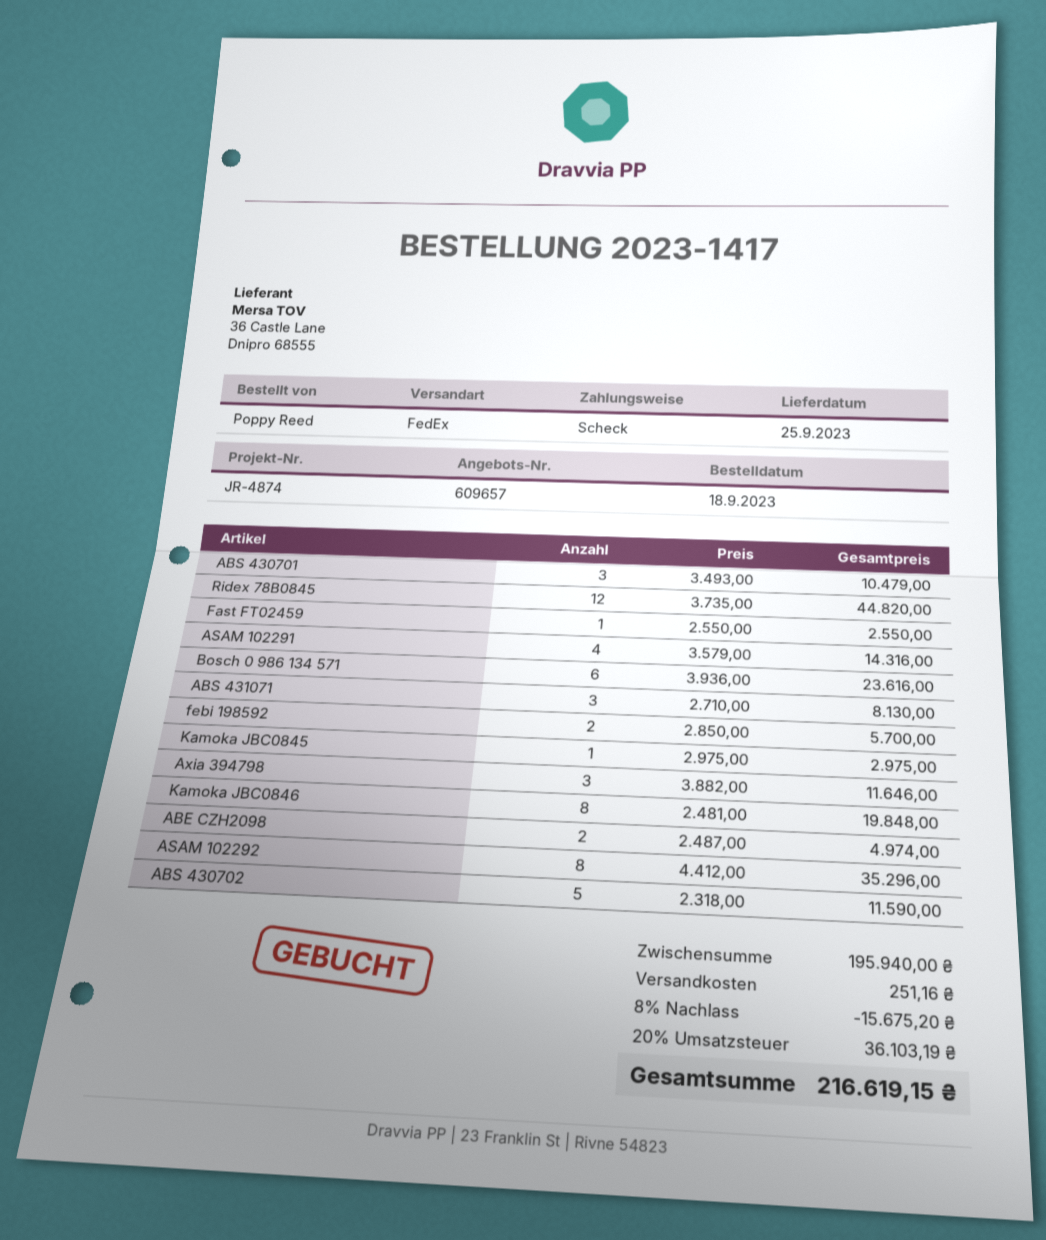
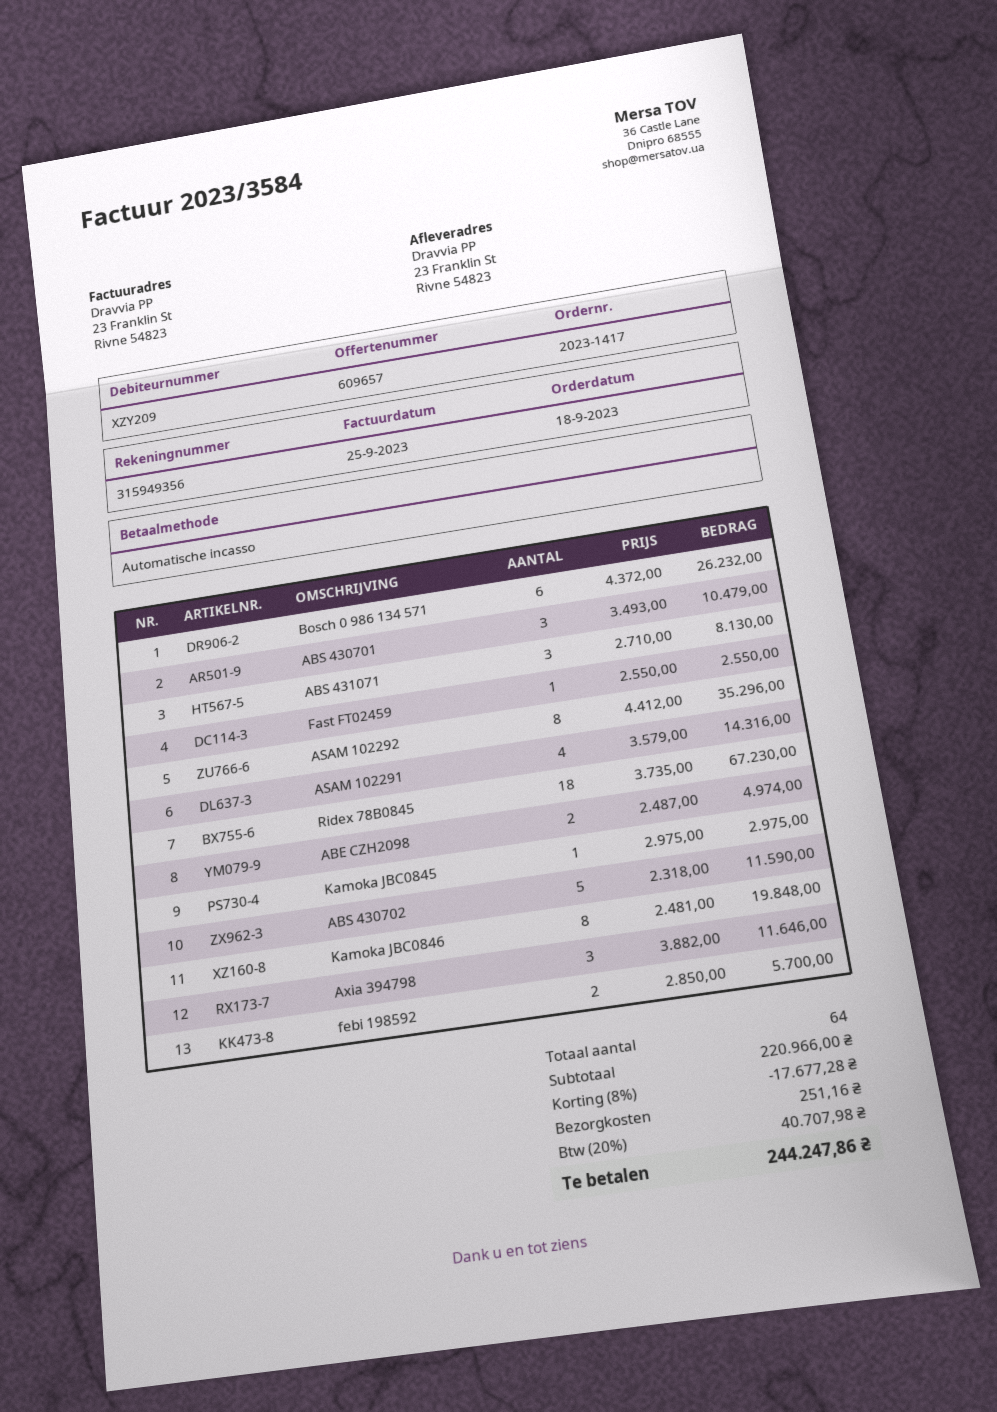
payment method: cheque -> direct debit
Ridex 78B0845: 12 x 3735.00 = 44820.00 -> 18 x 3735.00 = 67230.00
Bosch 0 986 134 571: 6 x 3936.00 = 23616.00 -> 6 x 4372.00 = 26232.00
subtotal: 195940.00 -> 220966.00
discount: 8% = 15675.20 -> 8% = 17677.28
tax: 20% = 36103.19 -> 20% = 40707.98
total: 216619.15 -> 244247.86

